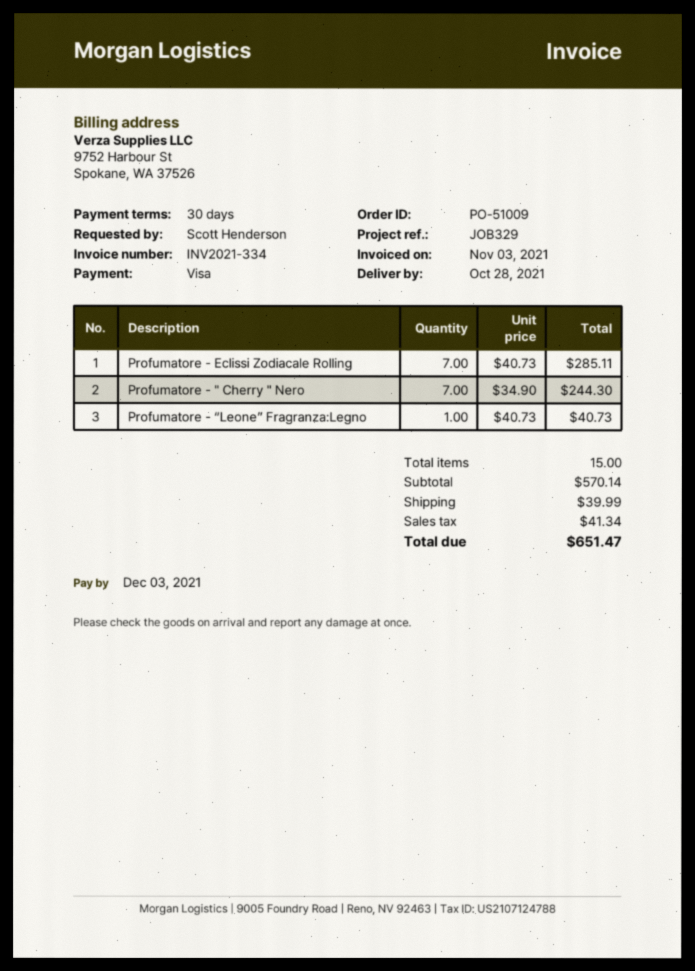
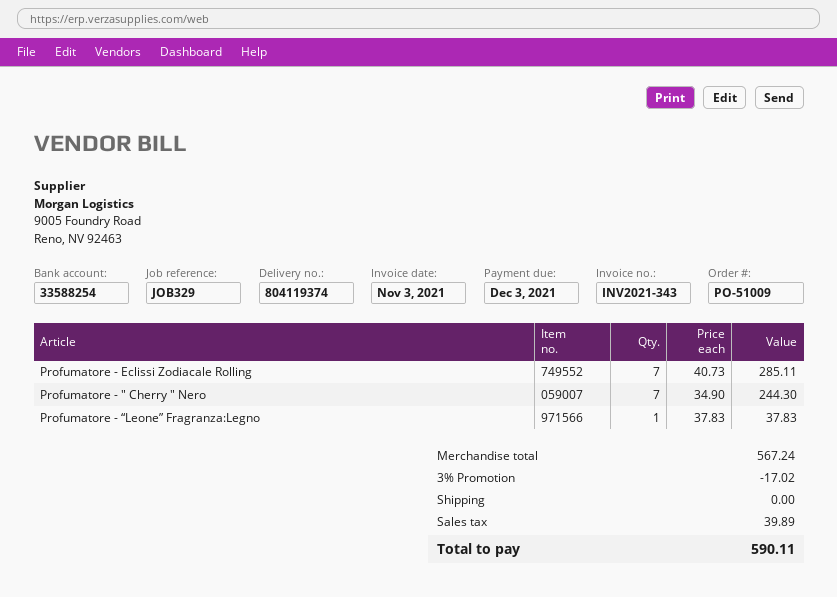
invoice number: INV2021-334 -> INV2021-343
Profumatore - “Leone” Fragranza:Legno: 1 x 40.73 = 40.73 -> 1 x 37.83 = 37.83
subtotal: 570.14 -> 567.24
discount: none -> 3% = 17.02
shipping: 39.99 -> 0.00
tax: 41.34 -> 39.89
total: 651.47 -> 590.11

